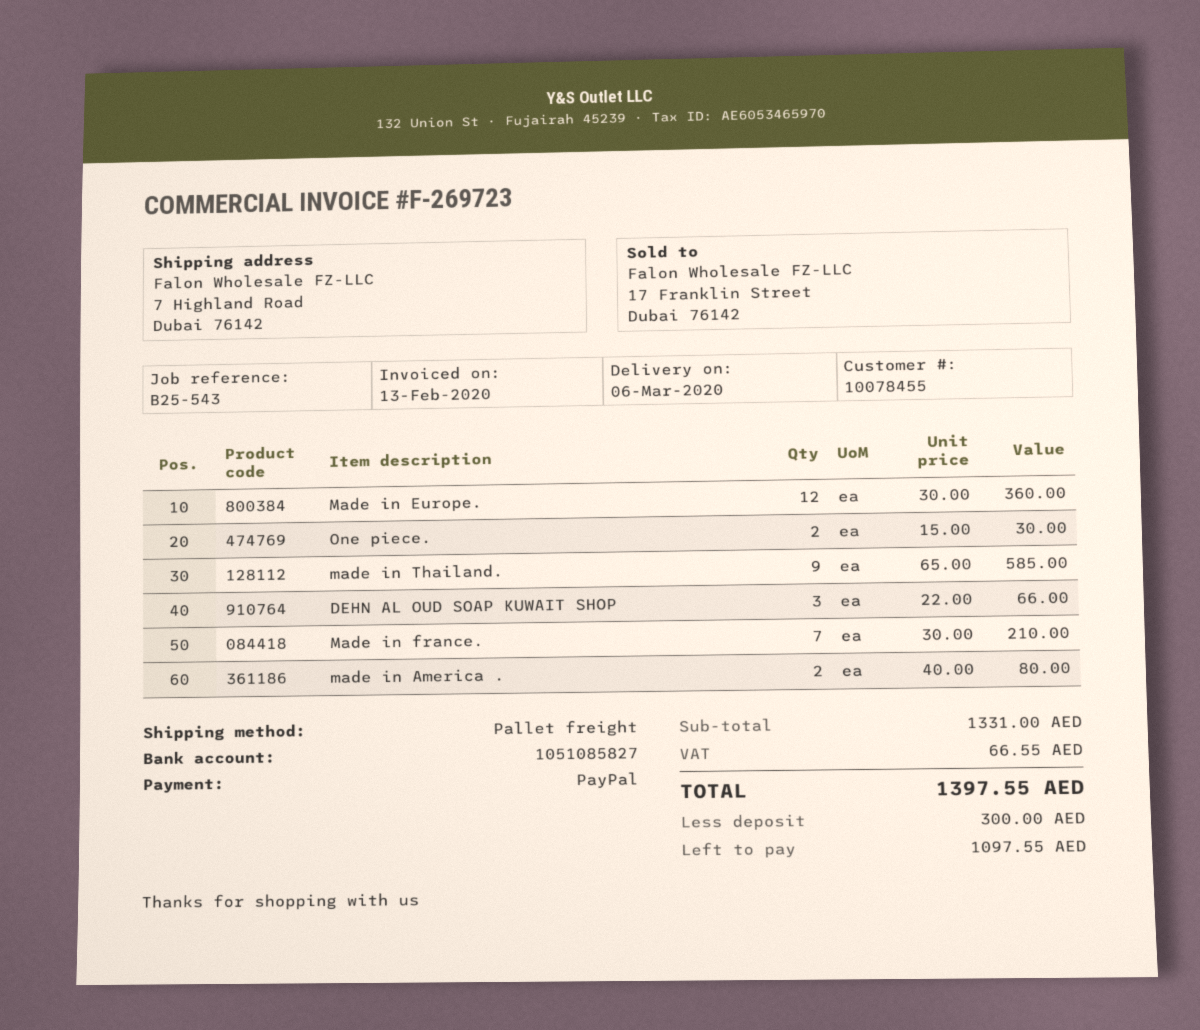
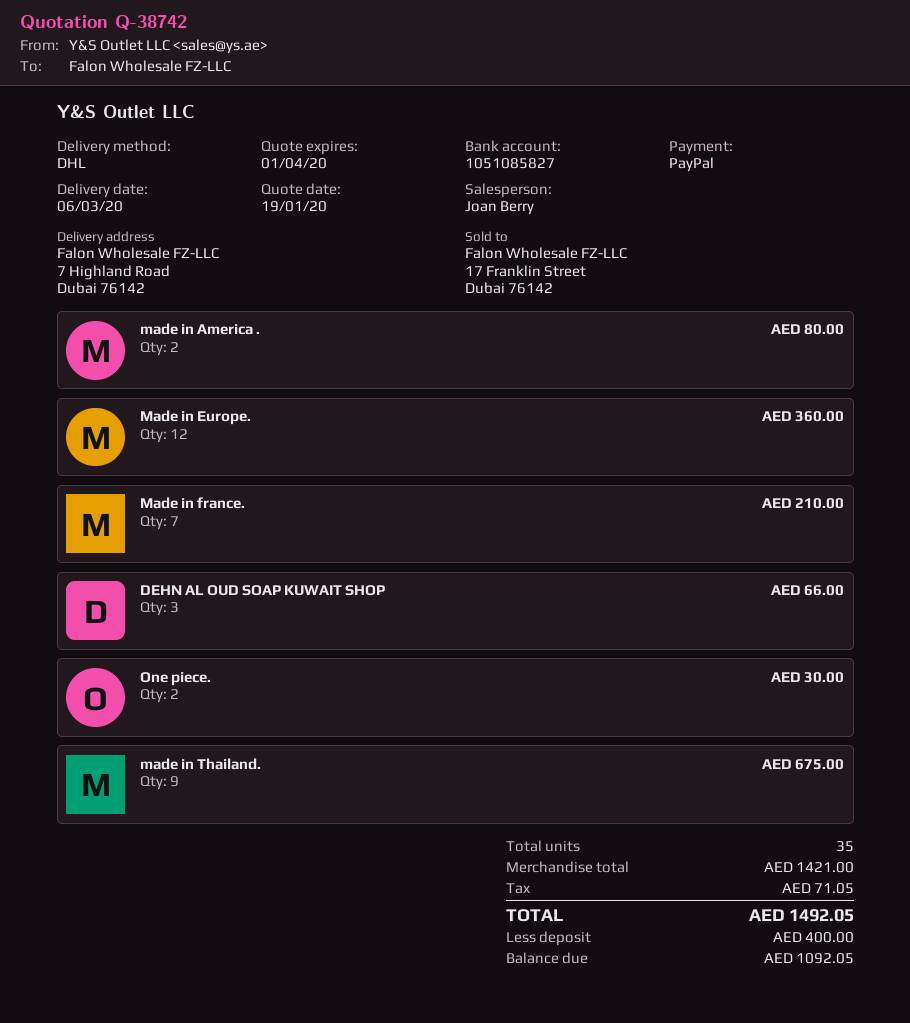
shipping method: pallet freight -> DHL
made in Thailand.: 9 for 585.00 -> 9 for 675.00
subtotal: 1331.00 -> 1421.00
tax: 66.55 -> 71.05
total: 1397.55 -> 1492.05
deposit: 300.00 -> 400.00
balance: 1097.55 -> 1092.05

